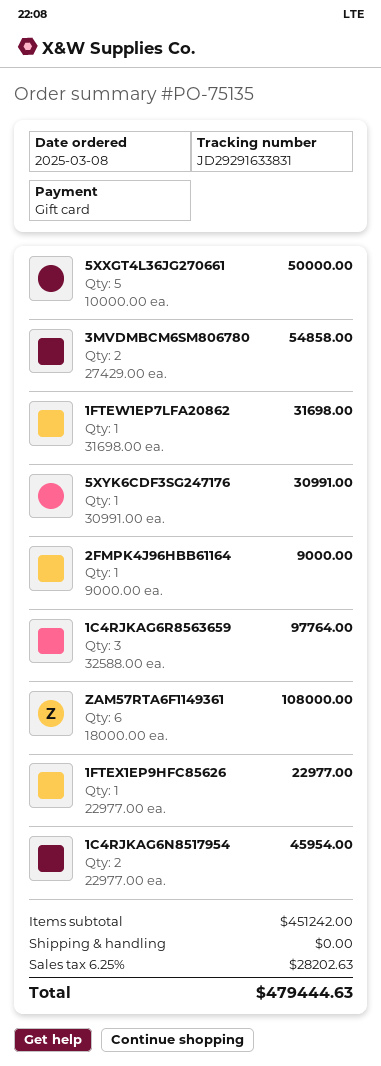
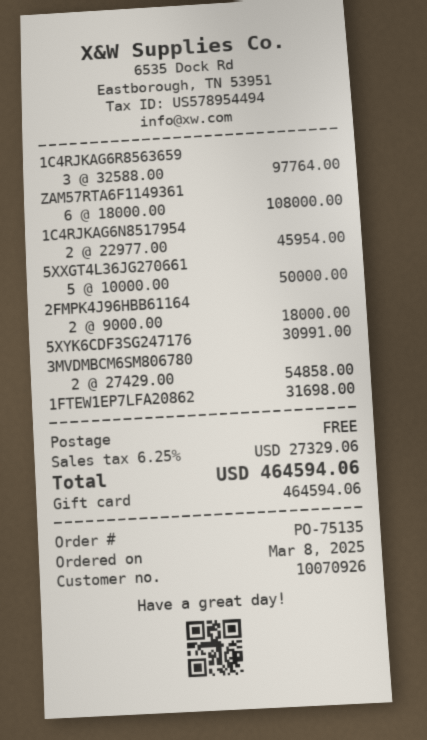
2FMPK4J96HBB61164: 1 x 9000.00 = 9000.00 -> 2 x 9000.00 = 18000.00
1FTEX1EP9HFC85626: 1 x 22977.00 = 22977.00 -> none
tax: 6.25% = 28202.63 -> 6.25% = 27329.06
total: 479444.63 -> 464594.06

